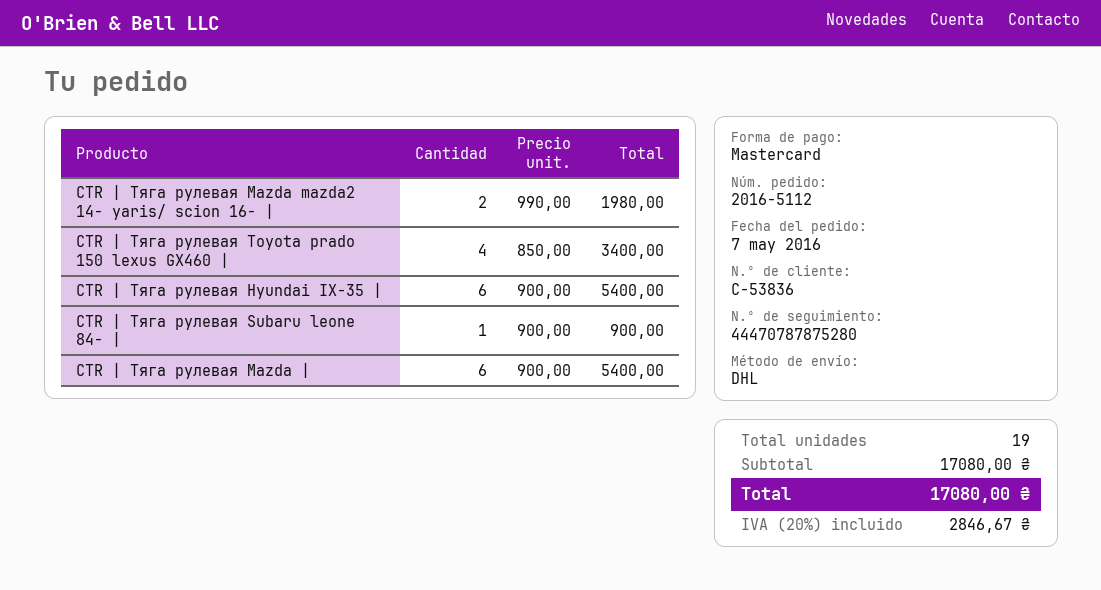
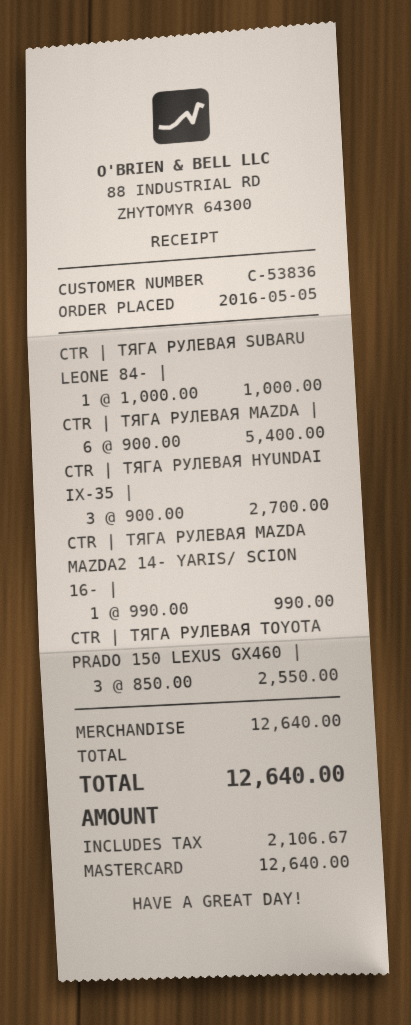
order date: 2016-05-07 -> 2016-05-05
CTR | Тяга рулевая Mazda mazda2 14- yaris/ scion 16- |: 2 x 990.00 = 1980.00 -> 1 x 990.00 = 990.00
CTR | Тяга рулевая Toyota prado 150 lexus GX460 |: 4 x 850.00 = 3400.00 -> 3 x 850.00 = 2550.00
CTR | Тяга рулевая Hyundai IX-35 |: 6 x 900.00 = 5400.00 -> 3 x 900.00 = 2700.00
CTR | Тяга рулевая Subaru leone 84- |: 1 x 900.00 = 900.00 -> 1 x 1000.00 = 1000.00
subtotal: 17080.00 -> 12640.00
tax: 2846.67 -> 2106.67
total: 17080.00 -> 12640.00

